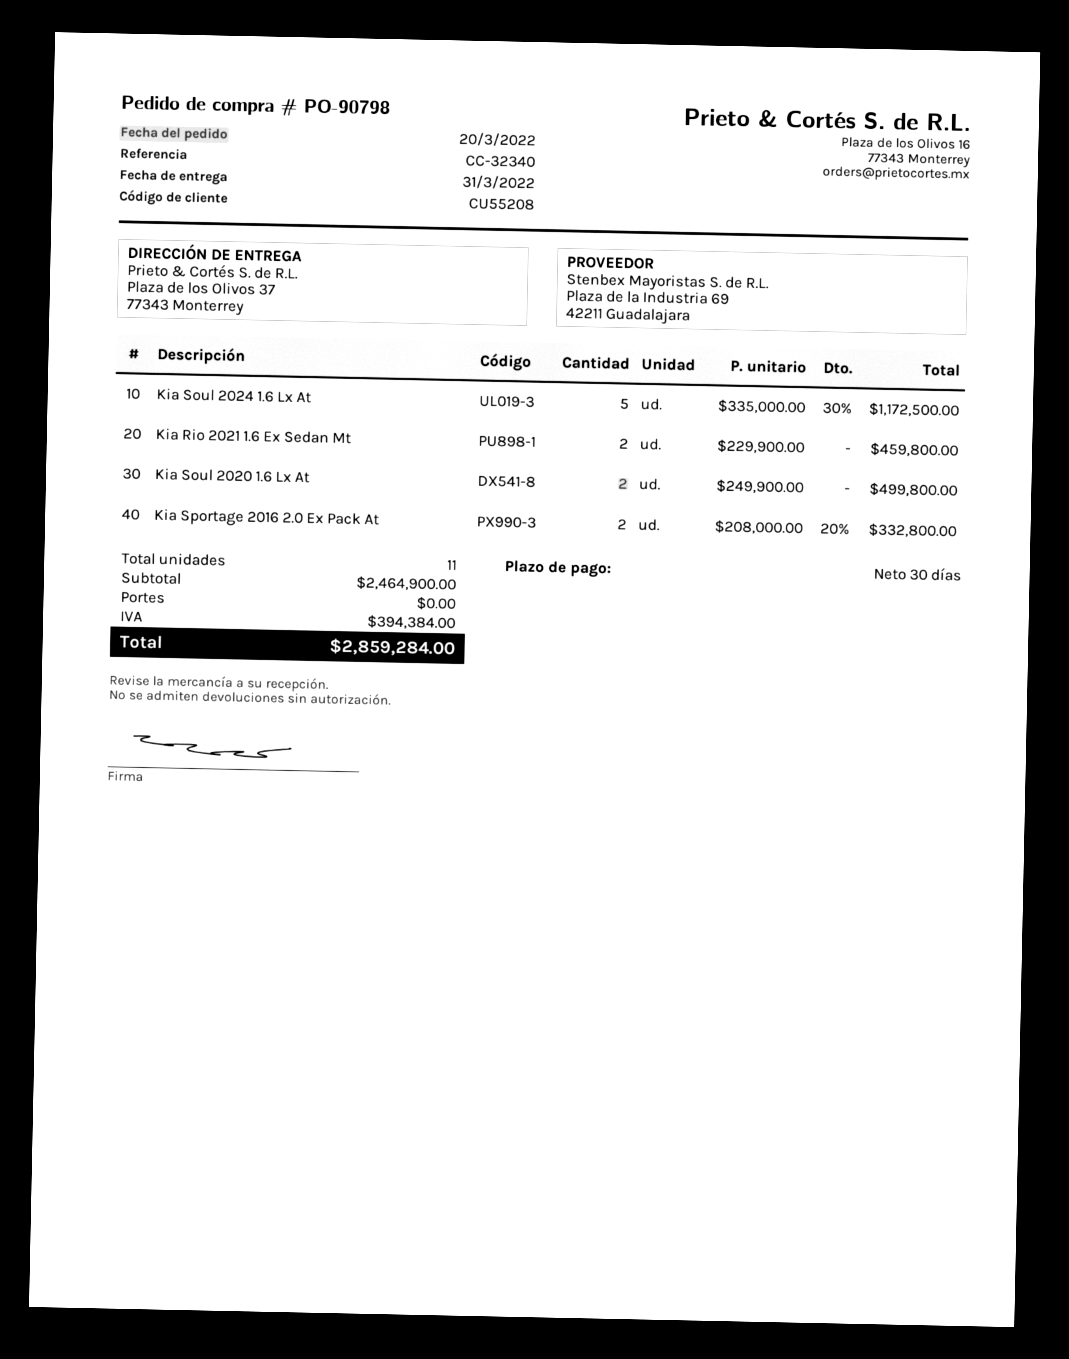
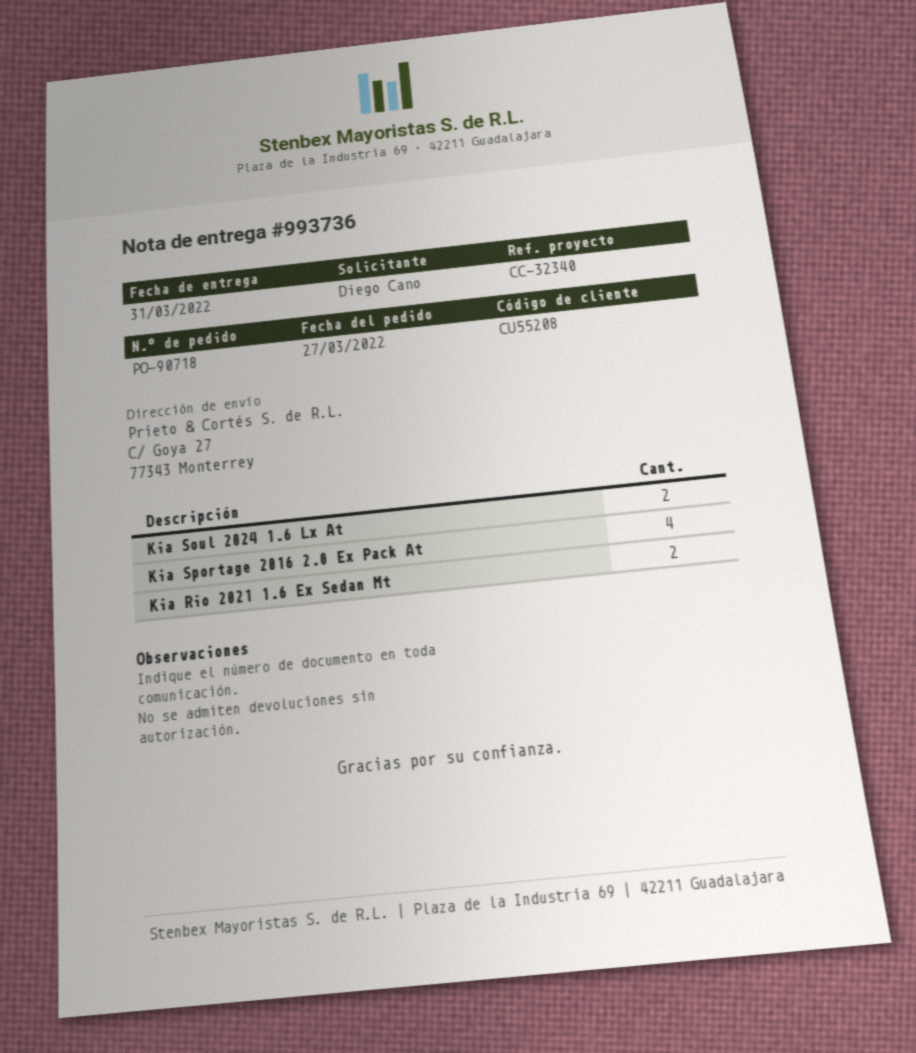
order number: PO-90798 -> PO-90718
order date: 2022-03-20 -> 2022-03-27
ship to: Plaza de los Olivos 37, 77343 Monterrey -> C/ Goya 27, 77343 Monterrey
Kia Soul 2024 1.6 Lx At: 5 -> 2
Kia Soul 2020 1.6 Lx At: 2 -> none
Kia Sportage 2016 2.0 Ex Pack At: 2 -> 4

